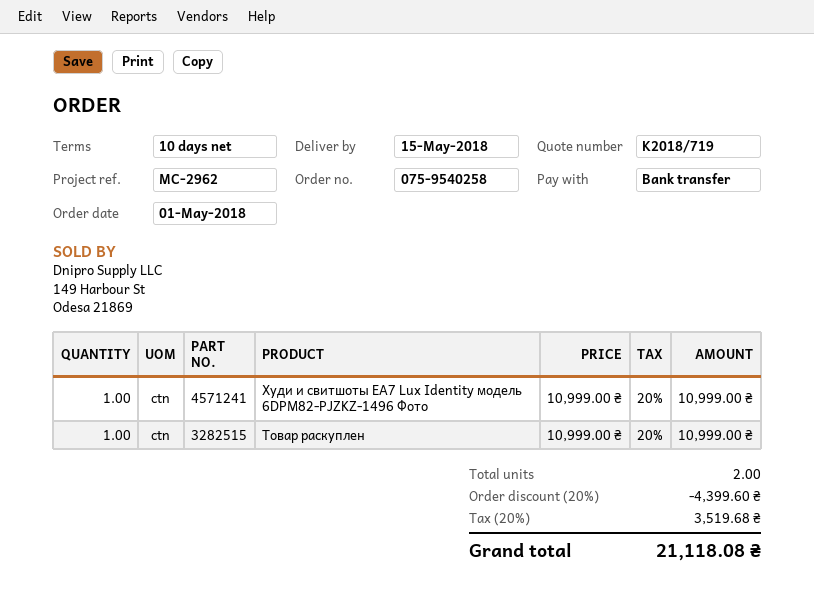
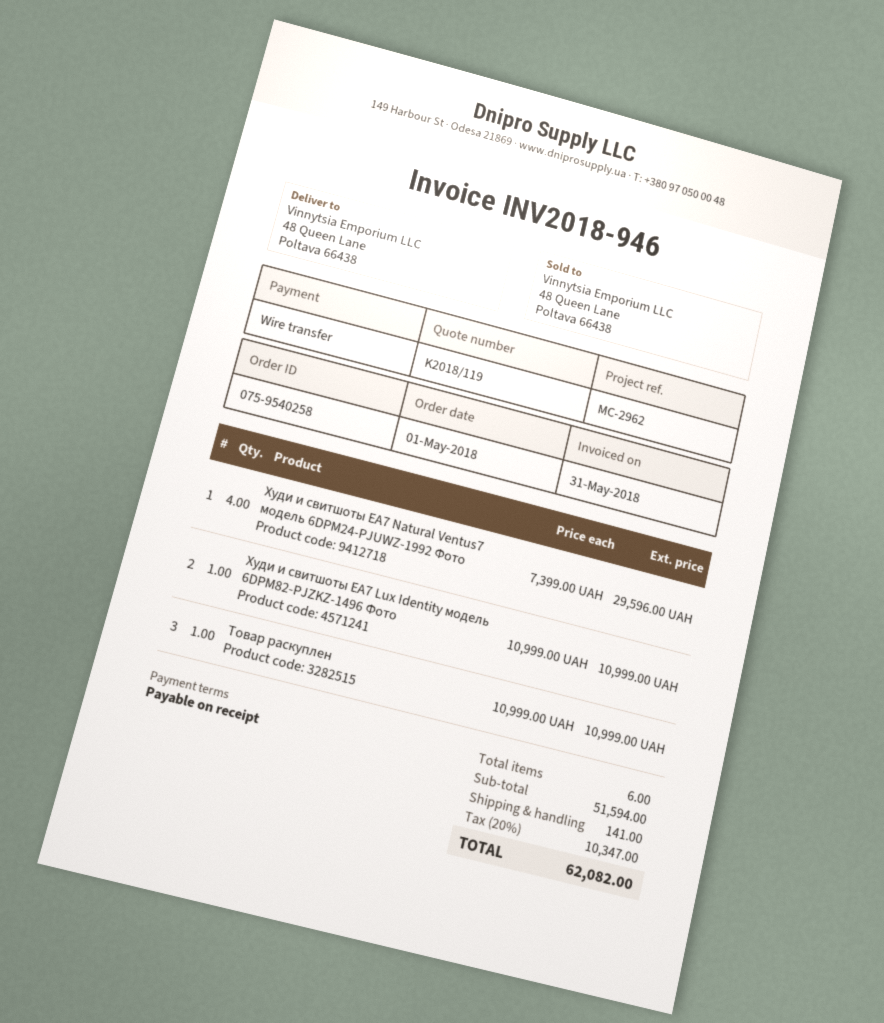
quote number: K2018/719 -> K2018/119
payment terms: 10 days -> on receipt
Худи и свитшоты EA7 Natural Ventus7 модель 6DPM24-PJUWZ-1992 Фото: none -> 4 x 7399.00 = 29596.00
total quantity: 2 -> 6
discount: 20% = 4399.60 -> none
shipping: none -> 141.00
tax: 20% = 3519.68 -> 20% = 10347.00
total: 21118.08 -> 62082.00

